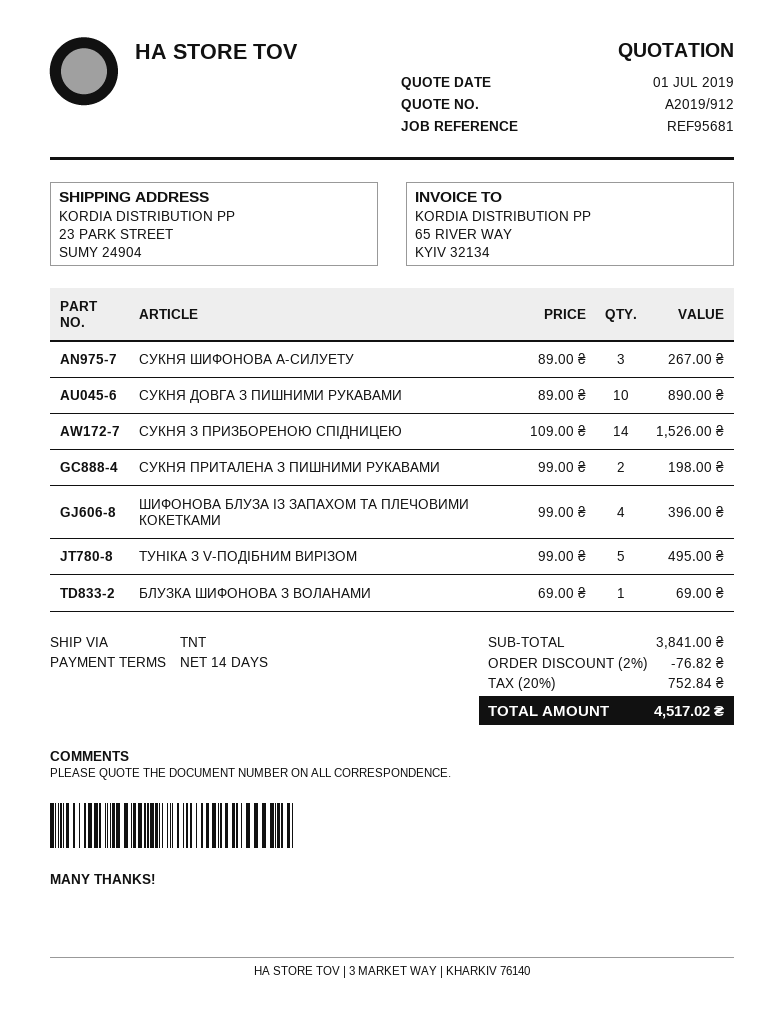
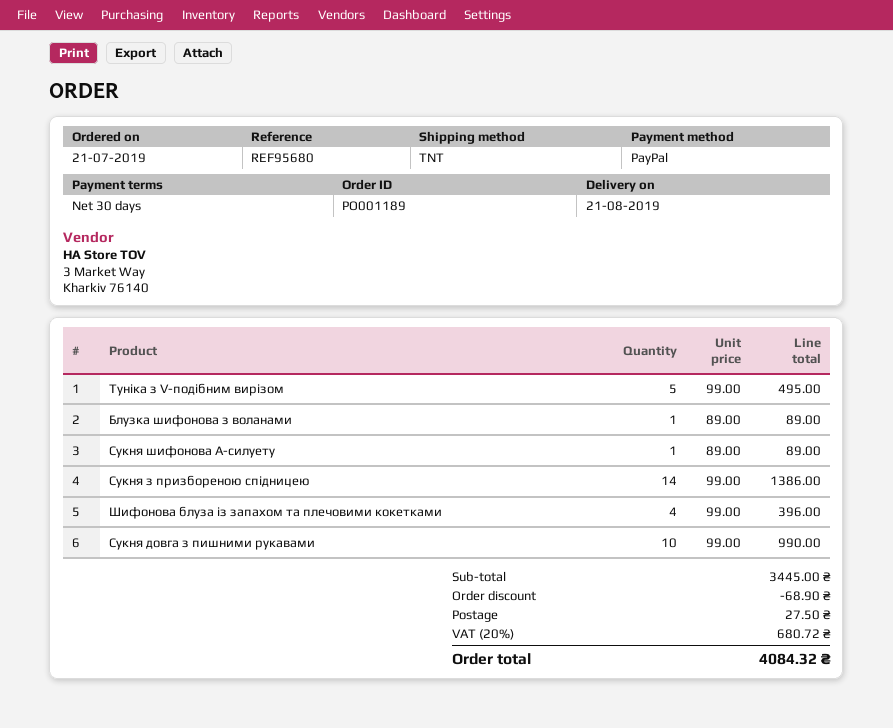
payment terms: 14 days -> 30 days
reference: REF95681 -> REF95680
СУКНЯ ШИФОНОВА А-СИЛУЕТУ: 3 x 89.00 = 267.00 -> 1 x 89.00 = 89.00
СУКНЯ ДОВГА З ПИШНИМИ РУКАВАМИ: 10 x 89.00 = 890.00 -> 10 x 99.00 = 990.00
СУКНЯ З ПРИЗБОРЕНОЮ СПІДНИЦЕЮ: 14 x 109.00 = 1526.00 -> 14 x 99.00 = 1386.00
СУКНЯ ПРИТАЛЕНА З ПИШНИМИ РУКАВАМИ: 2 x 99.00 = 198.00 -> none
БЛУЗКА ШИФОНОВА З ВОЛАНАМИ: 1 x 69.00 = 69.00 -> 1 x 89.00 = 89.00
subtotal: 3841.00 -> 3445.00
discount: 76.82 -> 68.90
shipping: none -> 27.50
tax: 20% = 752.84 -> 20% = 680.72
total: 4517.02 -> 4084.32

